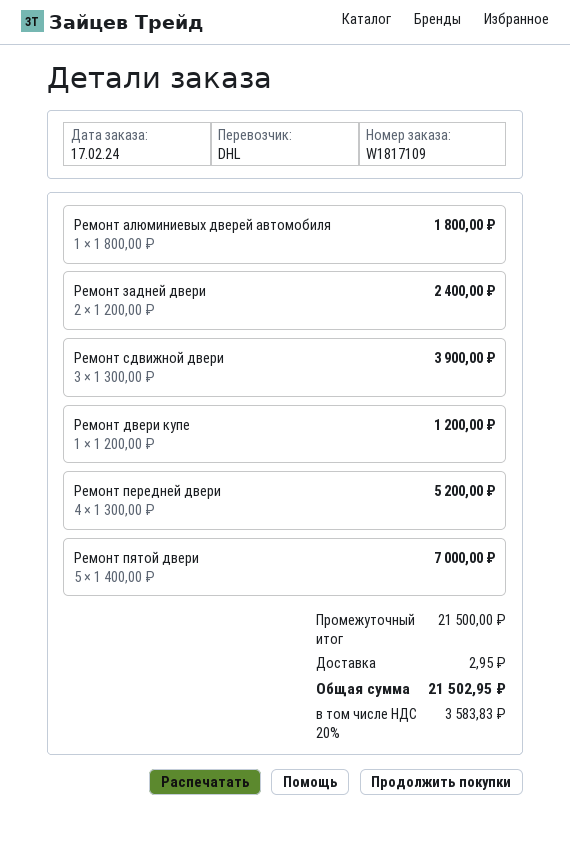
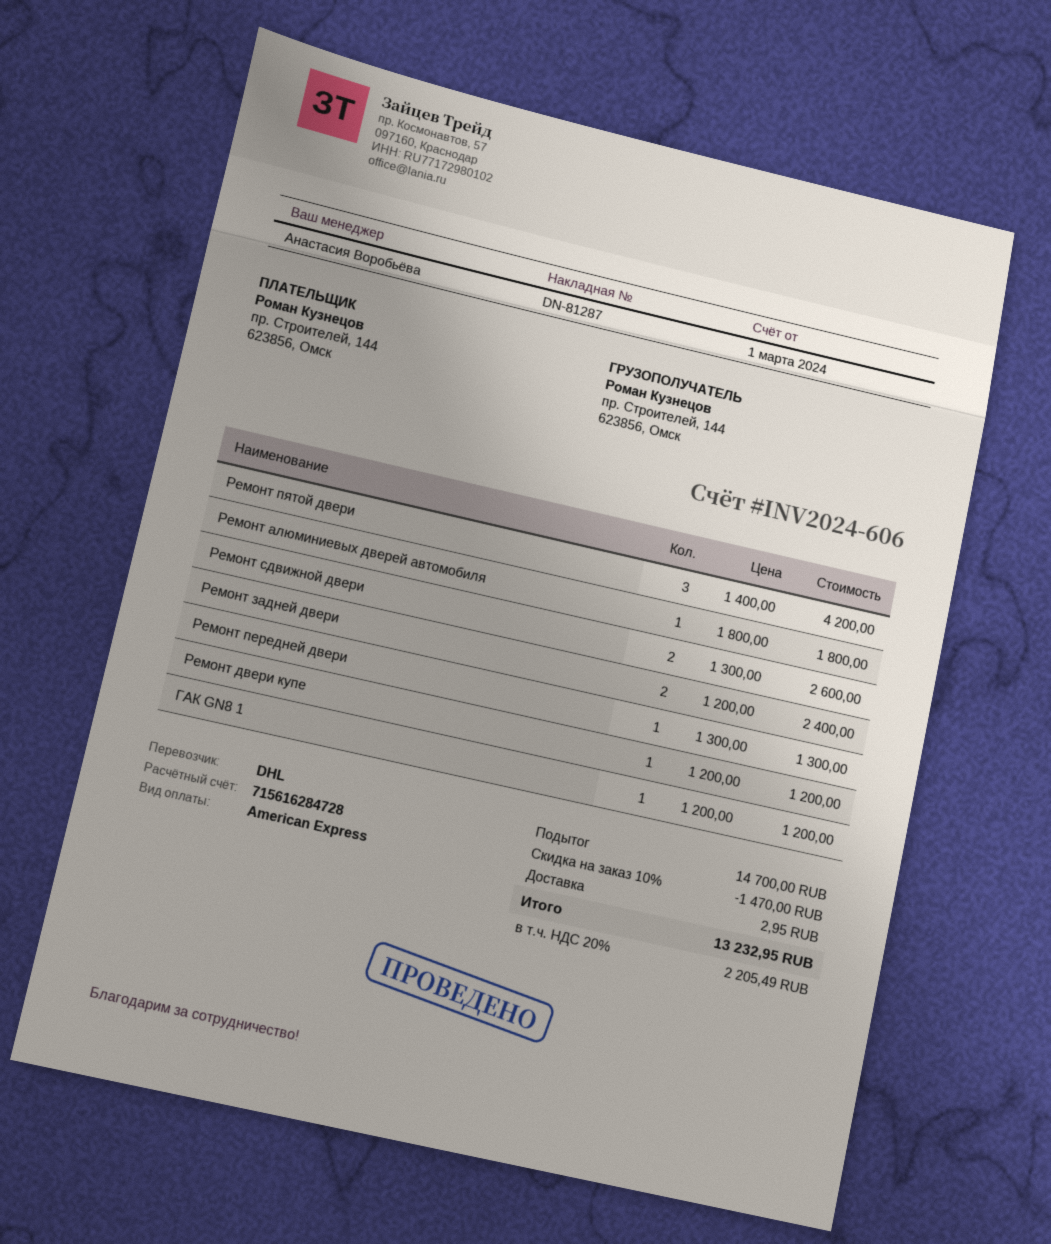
Ремонт сдвижной двери: 3 x 1300.00 = 3900.00 -> 2 x 1300.00 = 2600.00
Ремонт передней двери: 4 x 1300.00 = 5200.00 -> 1 x 1300.00 = 1300.00
Ремонт пятой двери: 5 x 1400.00 = 7000.00 -> 3 x 1400.00 = 4200.00
ГАК GN8 1: none -> 1 x 1200.00 = 1200.00
subtotal: 21500.00 -> 14700.00
discount: none -> 10% = 1470.00
tax: 20% = 3583.83 -> 20% = 2205.49
total: 21502.95 -> 13232.95

